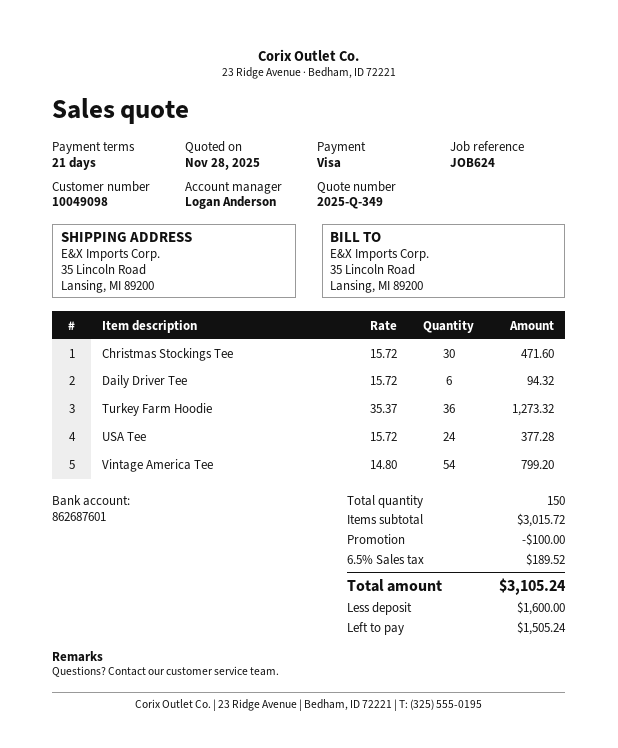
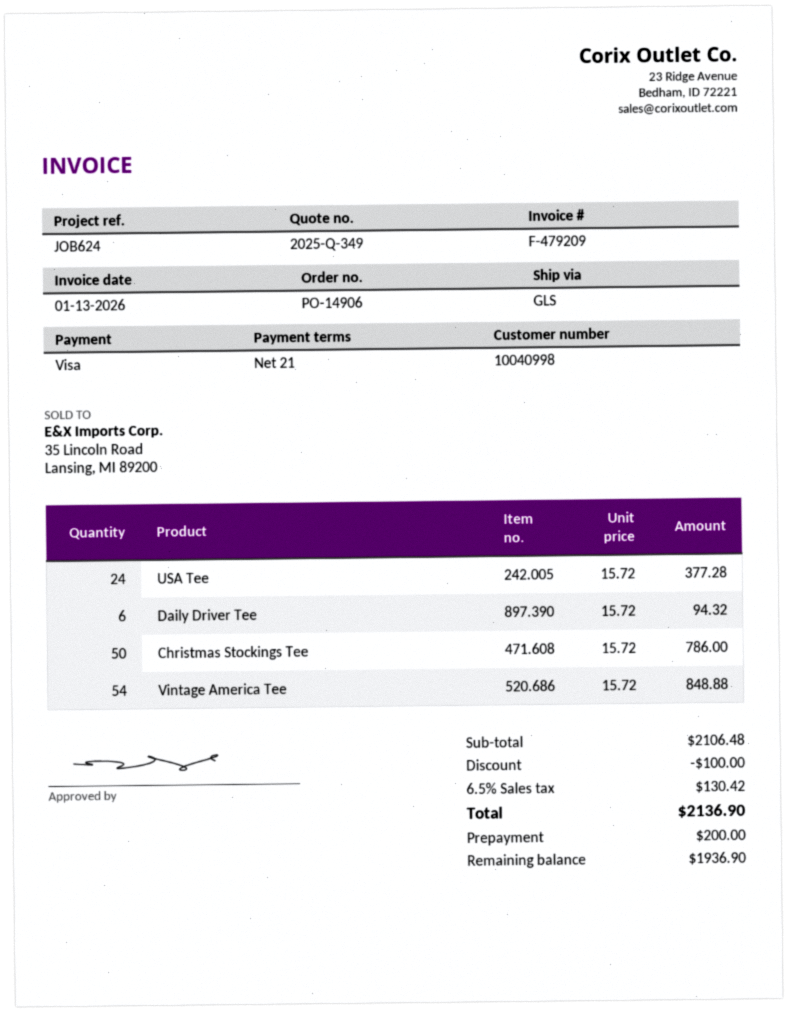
customer number: 10049098 -> 10040998
Christmas Stockings Tee: 30 x 15.72 = 471.60 -> 50 x 15.72 = 786.00
Turkey Farm Hoodie: 36 x 35.37 = 1273.32 -> none
Vintage America Tee: 54 x 14.80 = 799.20 -> 54 x 15.72 = 848.88
subtotal: 3015.72 -> 2106.48
tax: 6.5% = 189.52 -> 6.5% = 130.42
total: 3105.24 -> 2136.90
deposit: 1600.00 -> 200.00
balance: 1505.24 -> 1936.90

